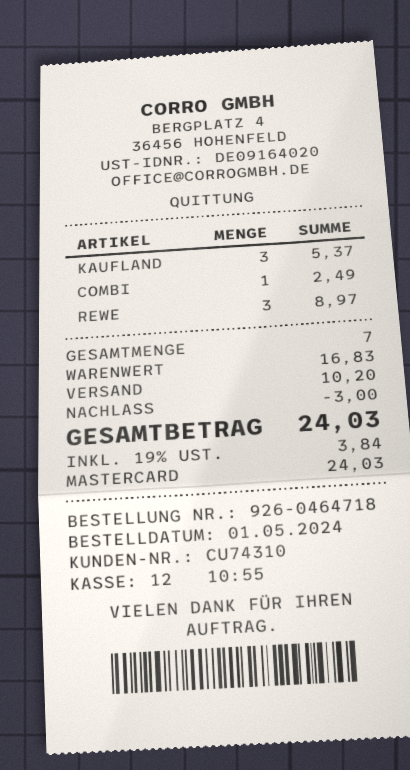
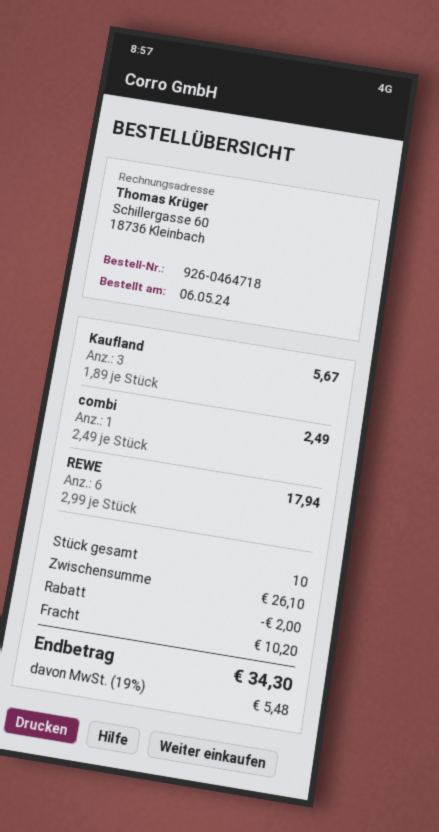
order date: 2024-05-01 -> 2024-05-06
KAUFLAND: 3 for 5.37 -> 3 for 5.67
REWE: 3 for 8.97 -> 6 for 17.94
total quantity: 7 -> 10
subtotal: 16.83 -> 26.10
discount: 3.00 -> 2.00
tax: 19% = 3.84 -> 19% = 5.48
total: 24.03 -> 34.30

